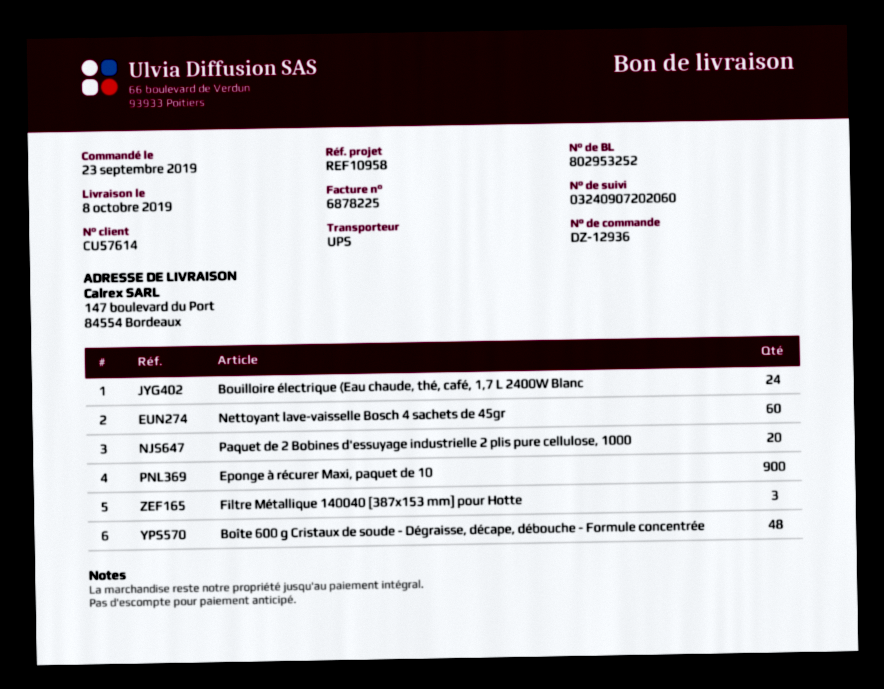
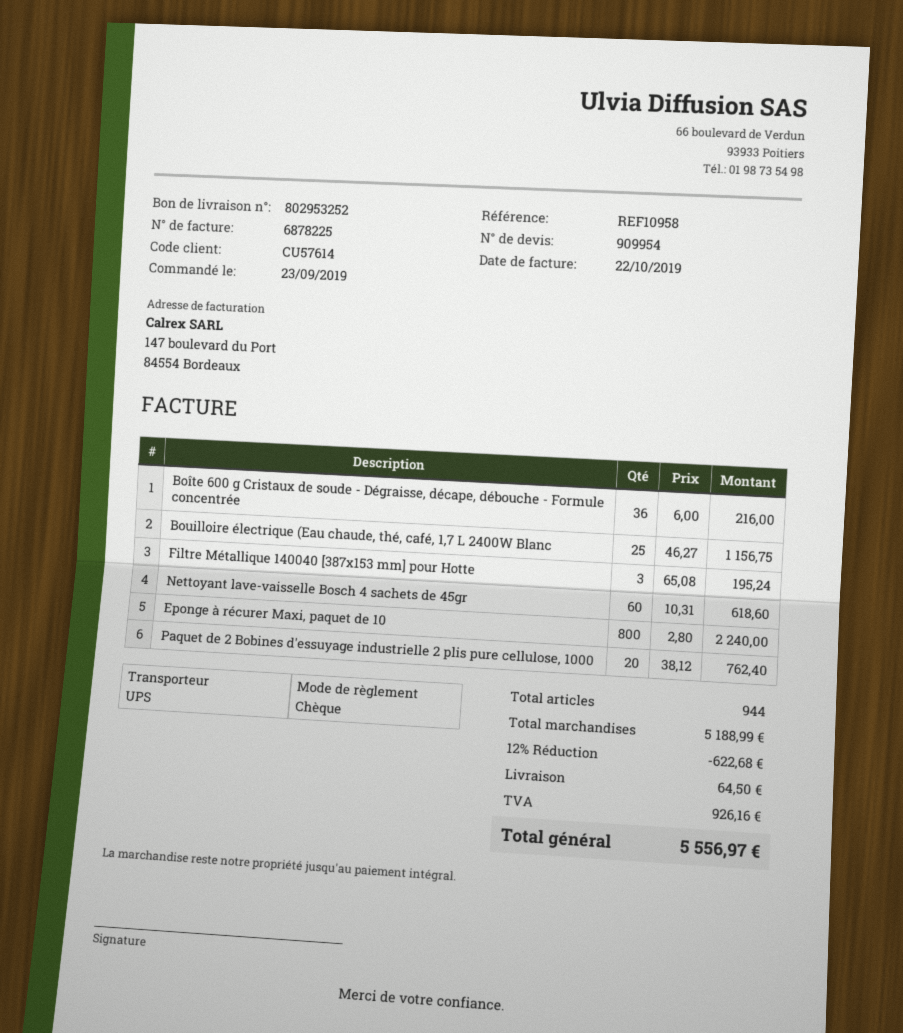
Bouilloire électrique (Eau chaude, thé, café, 1,7 L 2400W Blanc: 24 -> 25
Eponge à récurer Maxi, paquet de 10: 900 -> 800
Boîte 600 g Cristaux de soude - Dégraisse, décape, débouche - Formule concentrée: 48 -> 36

